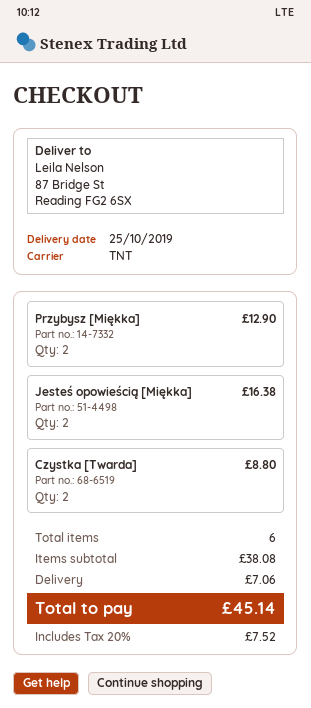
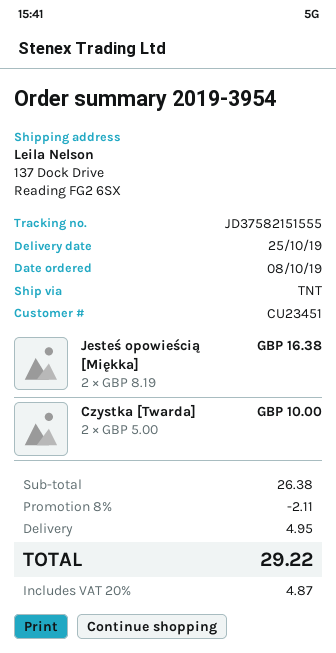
ship to: 87 Bridge St, Reading FG2 6SX -> 137 Dock Drive, Reading FG2 6SX
Przybysz [Miękka]: 2 for 12.90 -> none
Czystka [Twarda]: 2 for 8.80 -> 2 for 10.00
subtotal: 38.08 -> 26.38
discount: none -> 8% = 2.11
shipping: 7.06 -> 4.95
tax: 20% = 7.52 -> 20% = 4.87
total: 45.14 -> 29.22

